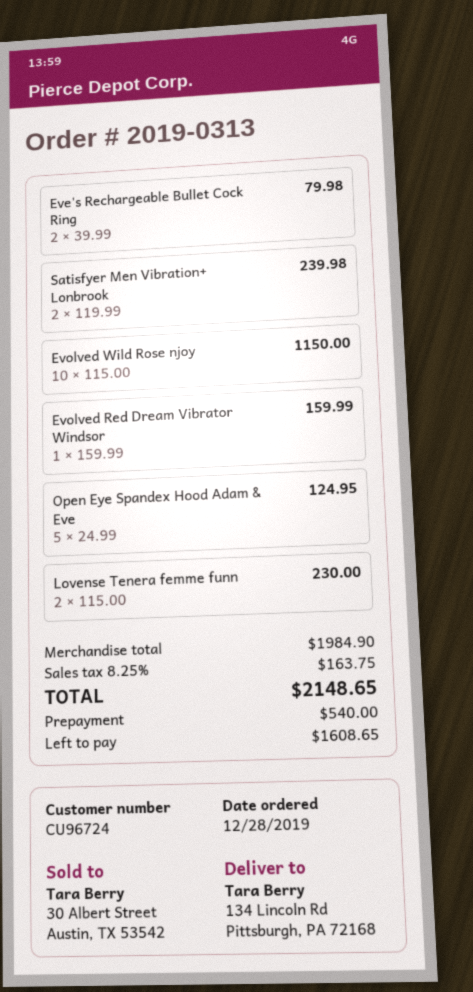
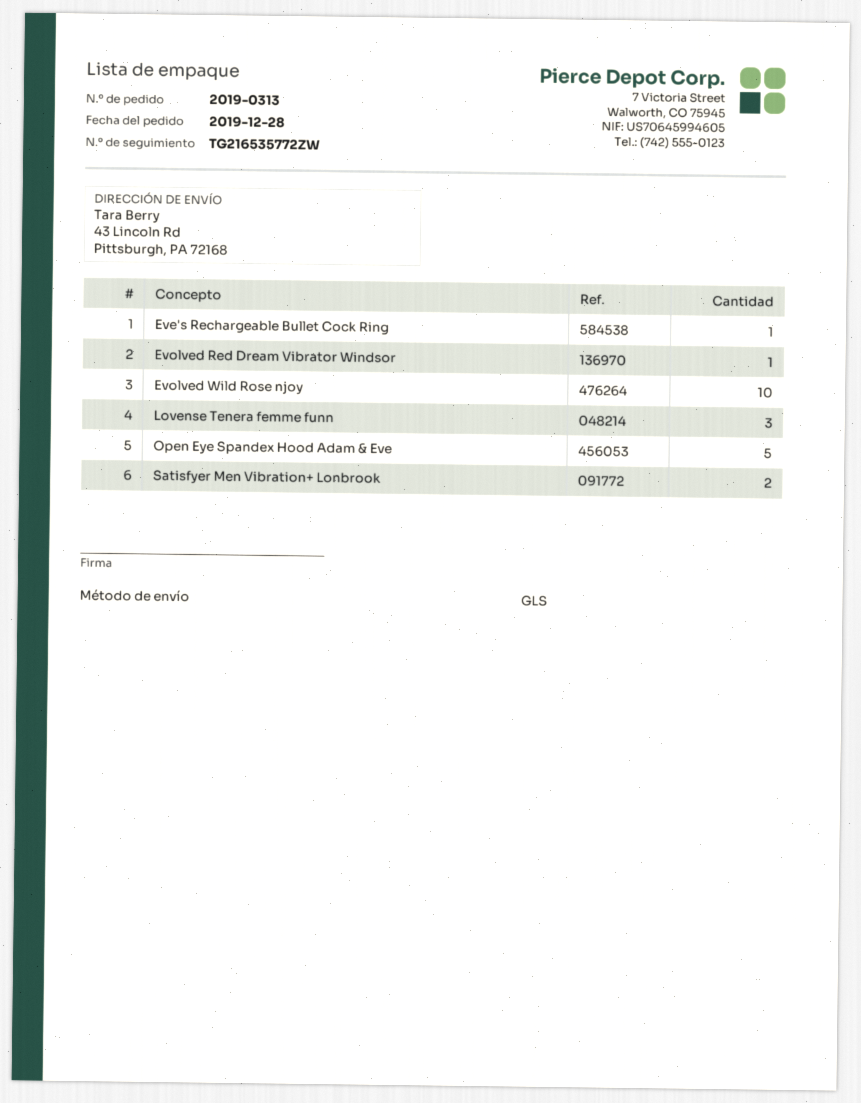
ship to: 134 Lincoln Rd, Pittsburgh, PA 72168 -> 43 Lincoln Rd, Pittsburgh, PA 72168
Eve's Rechargeable Bullet Cock Ring: 2 -> 1
Lovense Tenera femme funn: 2 -> 3

